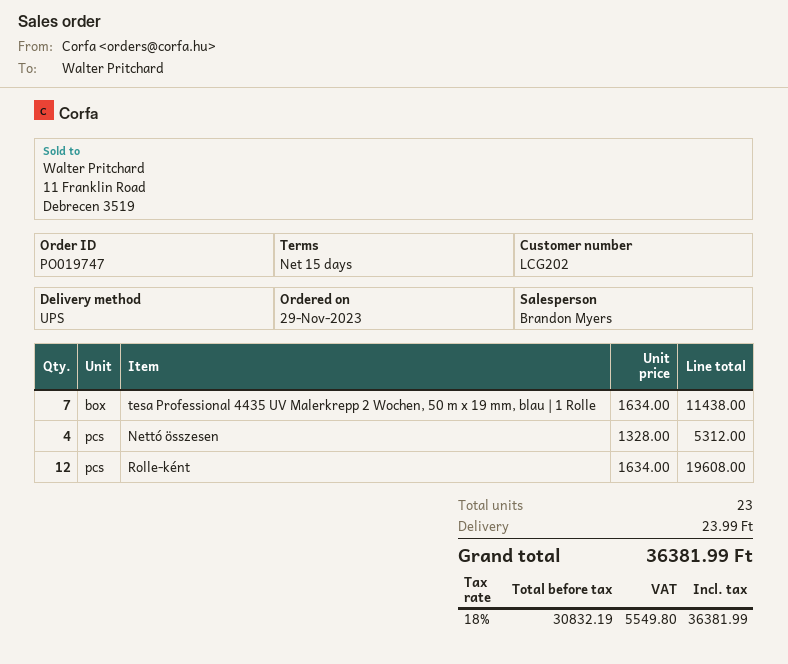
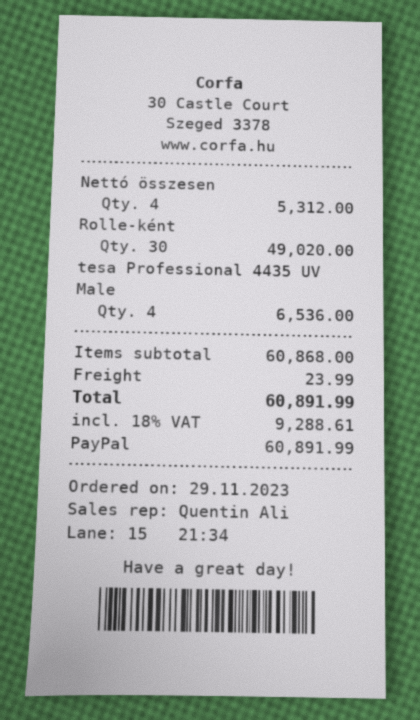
sales rep: Brandon Myers -> Quentin Ali
tesa Professional 4435 UV Malerkrepp 2 Wochen, 50 m x 19 mm, blau | 1 Rolle: 7 for 11438.00 -> 4 for 6536.00
Rolle-ként: 12 for 19608.00 -> 30 for 49020.00
tax: 18% = 5549.80 -> 18% = 9288.61
total: 36381.99 -> 60891.99

